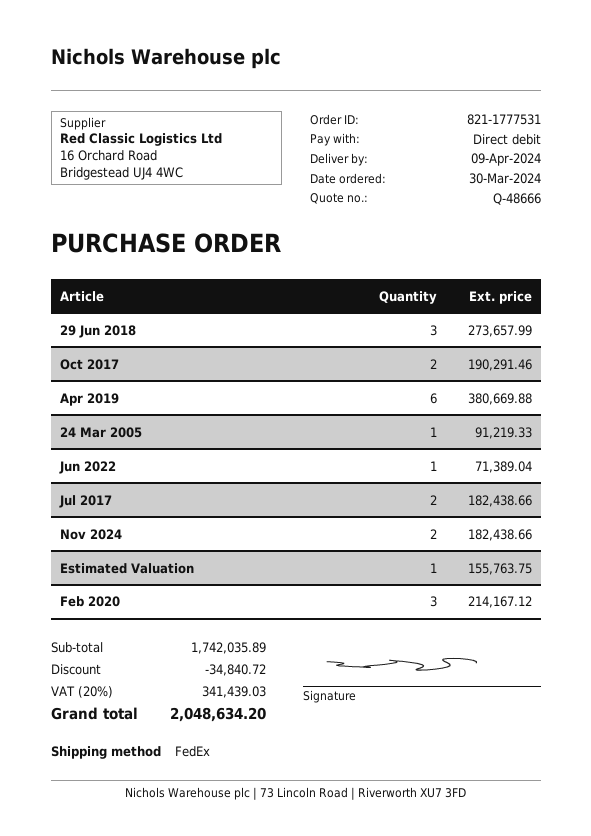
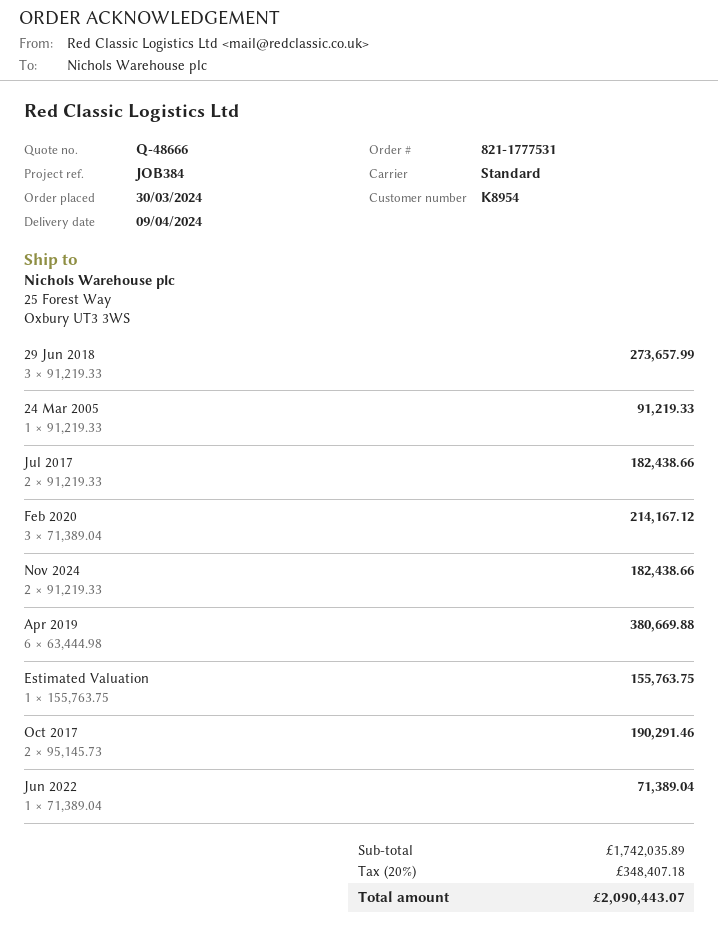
shipping method: FedEx -> standard
discount: 34840.72 -> none
tax: 20% = 341439.03 -> 20% = 348407.18
total: 2048634.20 -> 2090443.07

